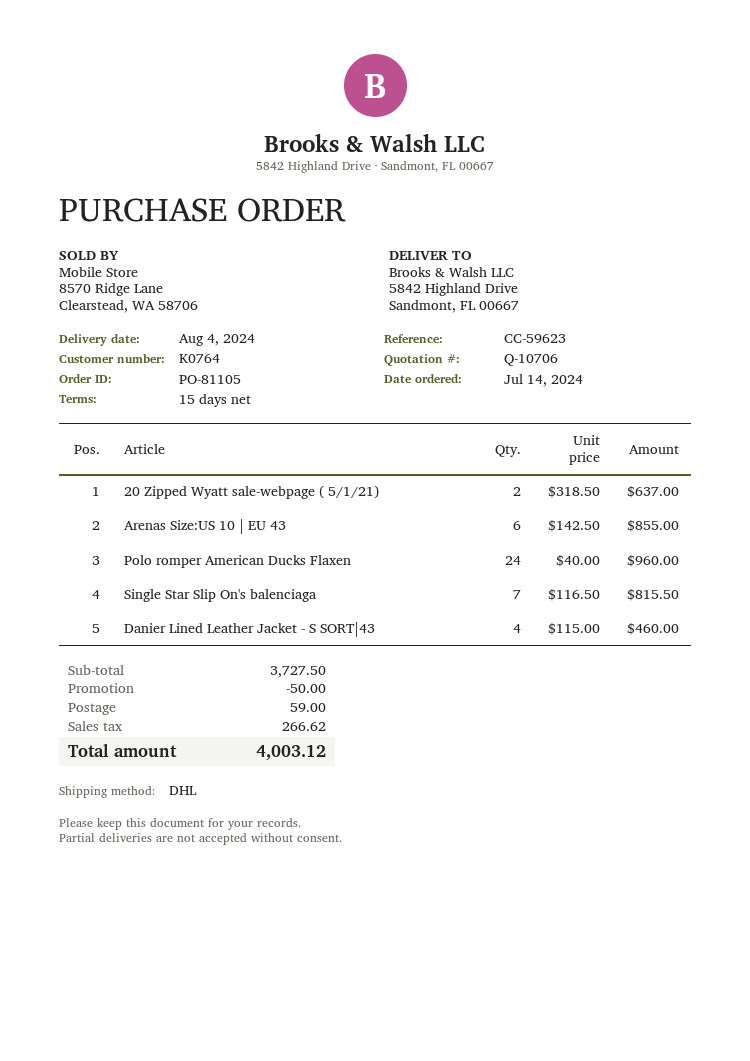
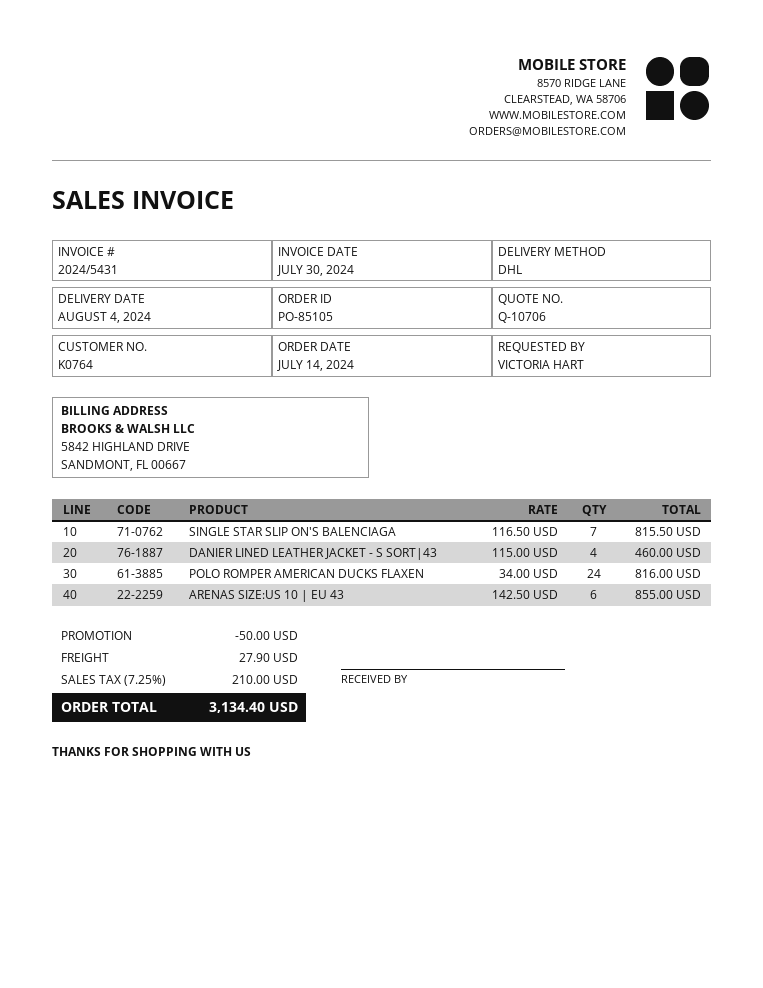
order number: PO-81105 -> PO-85105
20 Zipped Wyatt sale-webpage ( 5/1/21): 2 x 318.50 = 637.00 -> none
Polo romper American Ducks Flaxen: 24 x 40.00 = 960.00 -> 24 x 34.00 = 816.00
shipping: 59.00 -> 27.90
tax: 266.62 -> 210.00
total: 4003.12 -> 3134.40

